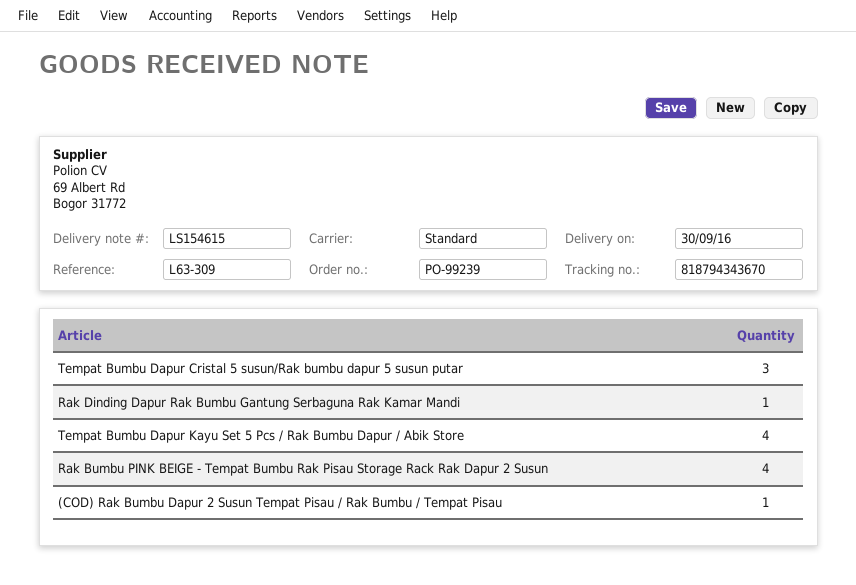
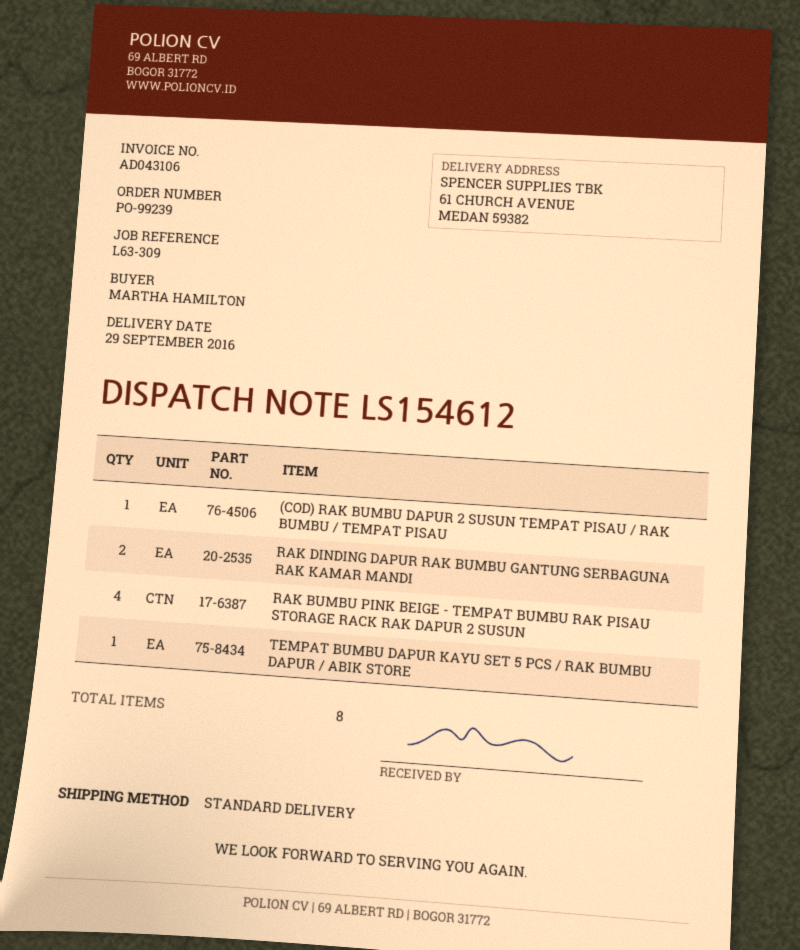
delivery note number: LS154615 -> LS154612
delivery date: 2016-09-30 -> 2016-09-29
Tempat Bumbu Dapur Cristal 5 susun/Rak bumbu dapur 5 susun putar: 3 -> none
Rak Dinding Dapur Rak Bumbu Gantung Serbaguna Rak Kamar Mandi: 1 -> 2
Tempat Bumbu Dapur Kayu Set 5 Pcs / Rak Bumbu Dapur / Abik Store: 4 -> 1

